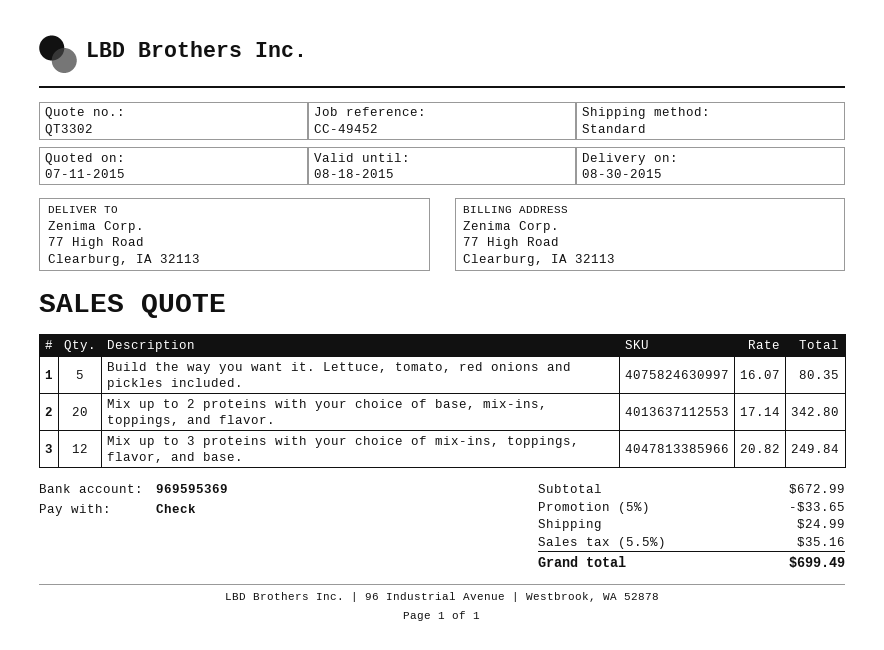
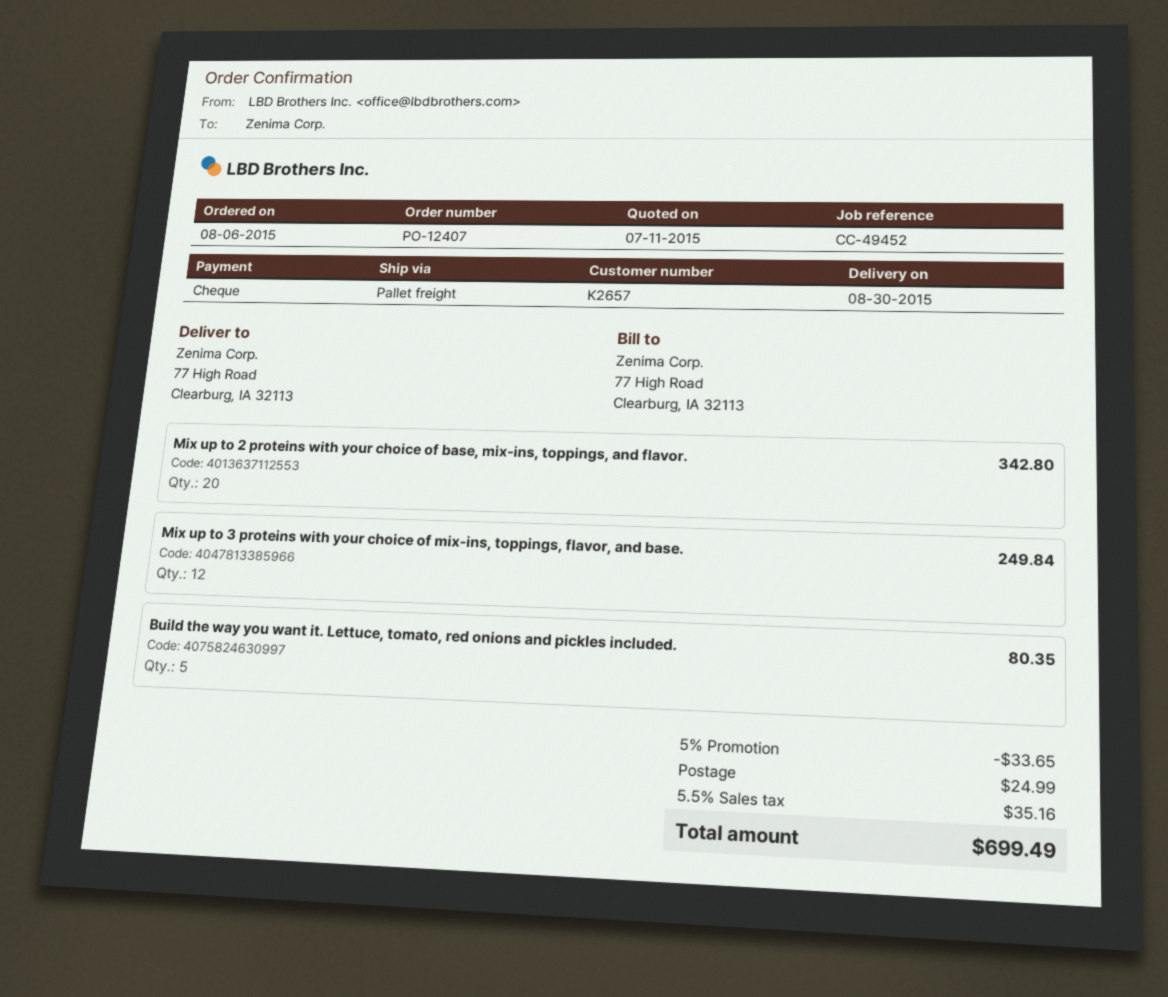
shipping method: standard -> pallet freight

